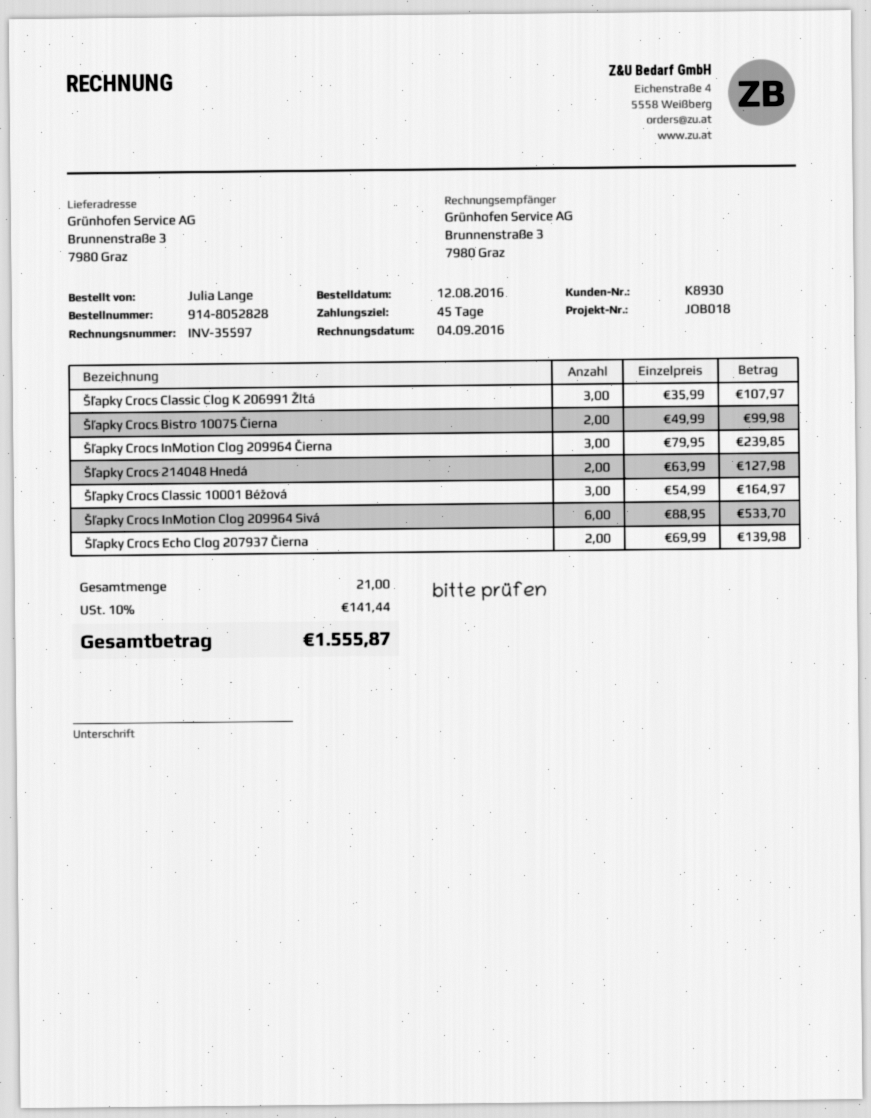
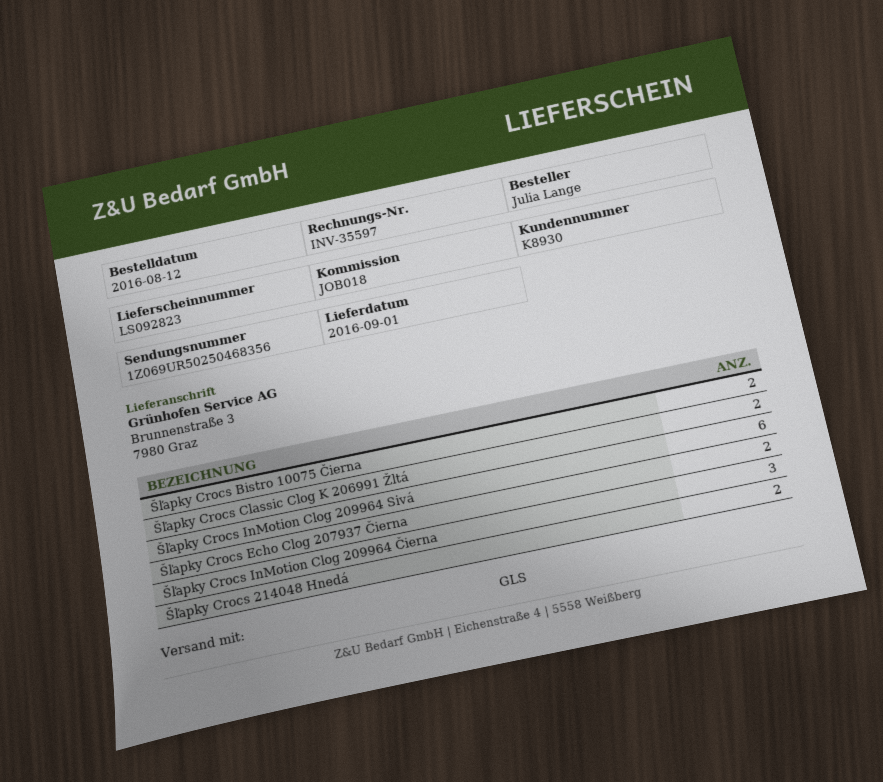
Šľapky Crocs Classic Clog K 206991 Žltá: 3 -> 2
Šľapky Crocs Classic 10001 Béžová: 3 -> none

